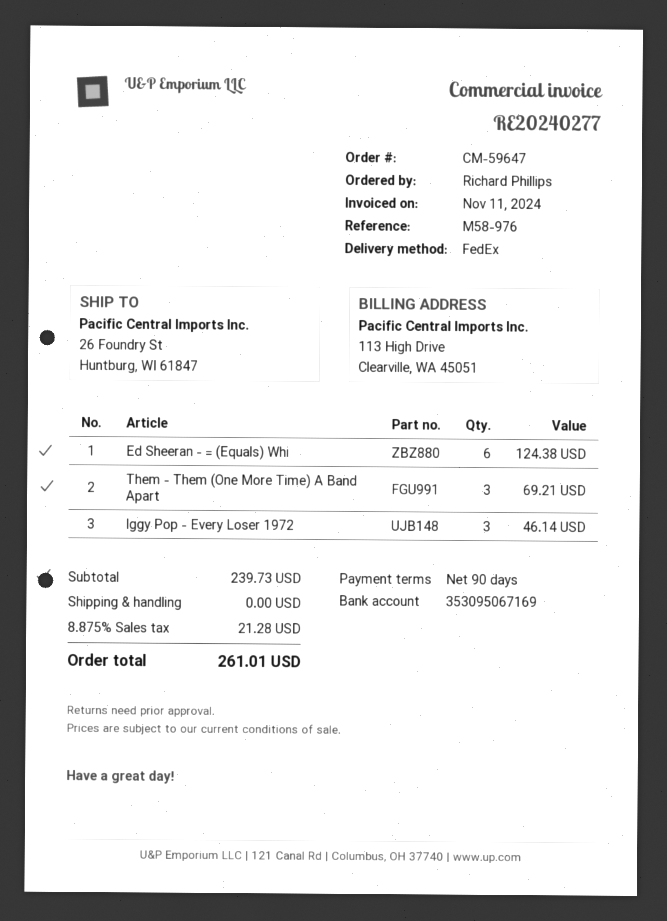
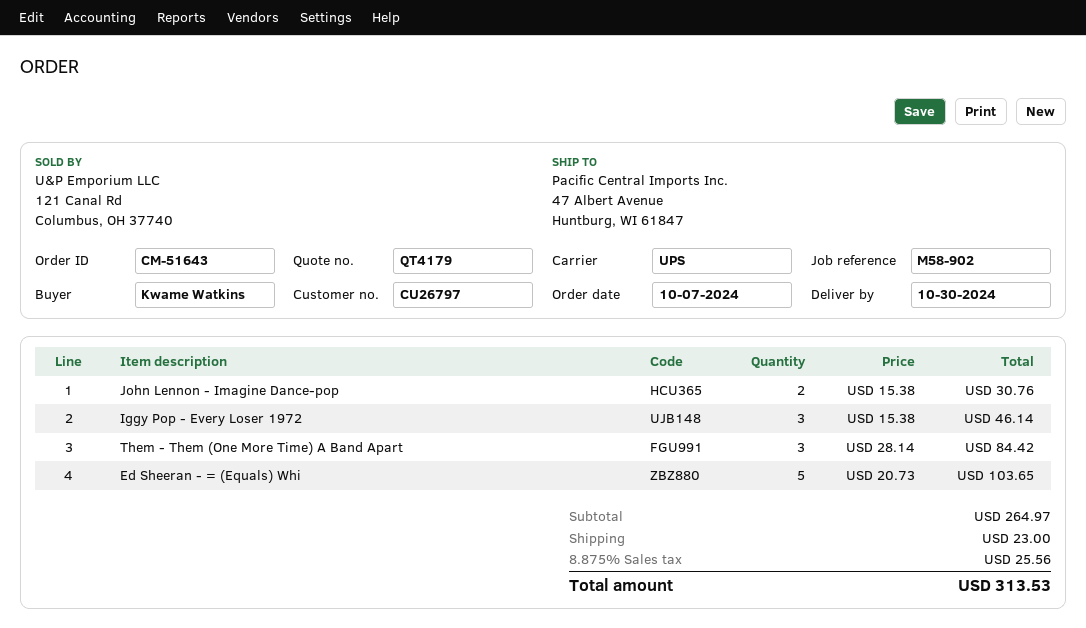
order number: CM-59647 -> CM-51643
reference: M58-976 -> M58-902
ordered by: Richard Phillips -> Kwame Watkins
shipping method: FedEx -> UPS
ship to: 26 Foundry St, Huntburg, WI 61847 -> 47 Albert Avenue, Huntburg, WI 61847
Ed Sheeran - = (Equals) Whi: 6 for 124.38 -> 5 for 103.65
Them - Them (One More Time) A Band Apart: 3 for 69.21 -> 3 for 84.42
John Lennon - Imagine Dance-pop: none -> 2 for 30.76
subtotal: 239.73 -> 264.97
shipping: 0.00 -> 23.00
tax: 8.875% = 21.28 -> 8.875% = 25.56
total: 261.01 -> 313.53

